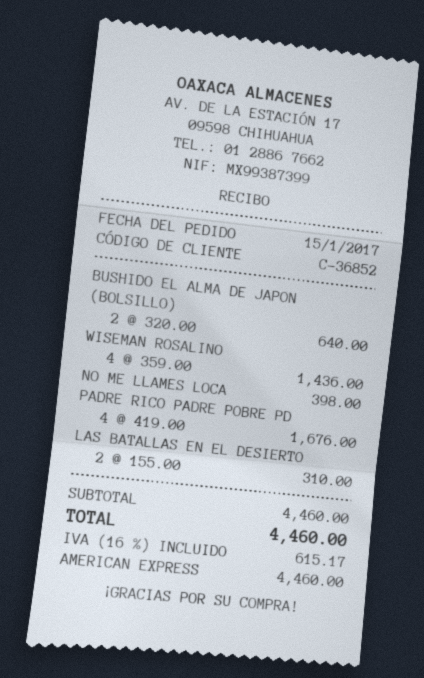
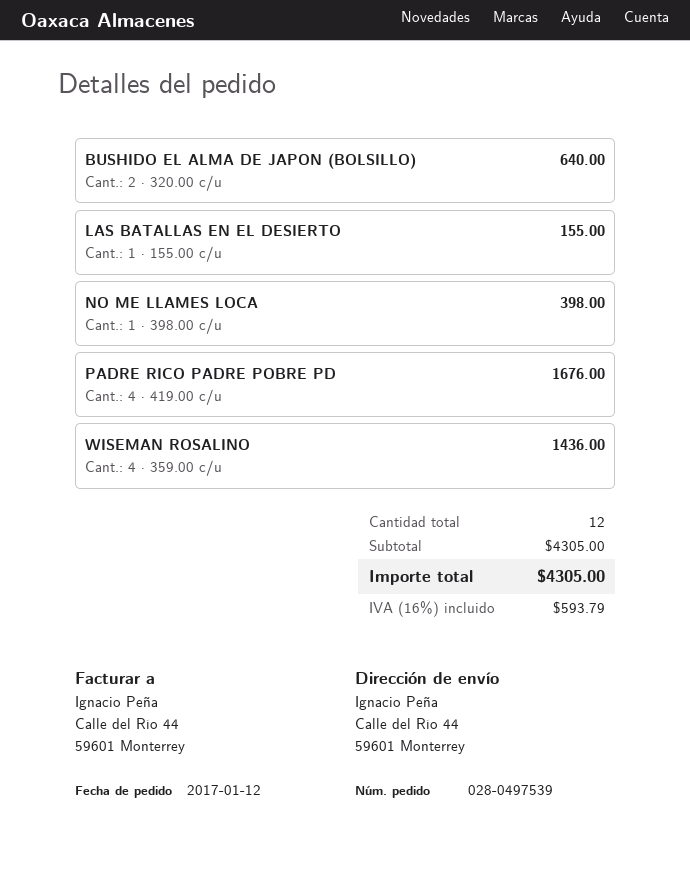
order date: 2017-01-15 -> 2017-01-12
LAS BATALLAS EN EL DESIERTO: 2 x 155.00 = 310.00 -> 1 x 155.00 = 155.00
subtotal: 4460.00 -> 4305.00
tax: 16% = 615.17 -> 16% = 593.79
total: 4460.00 -> 4305.00

